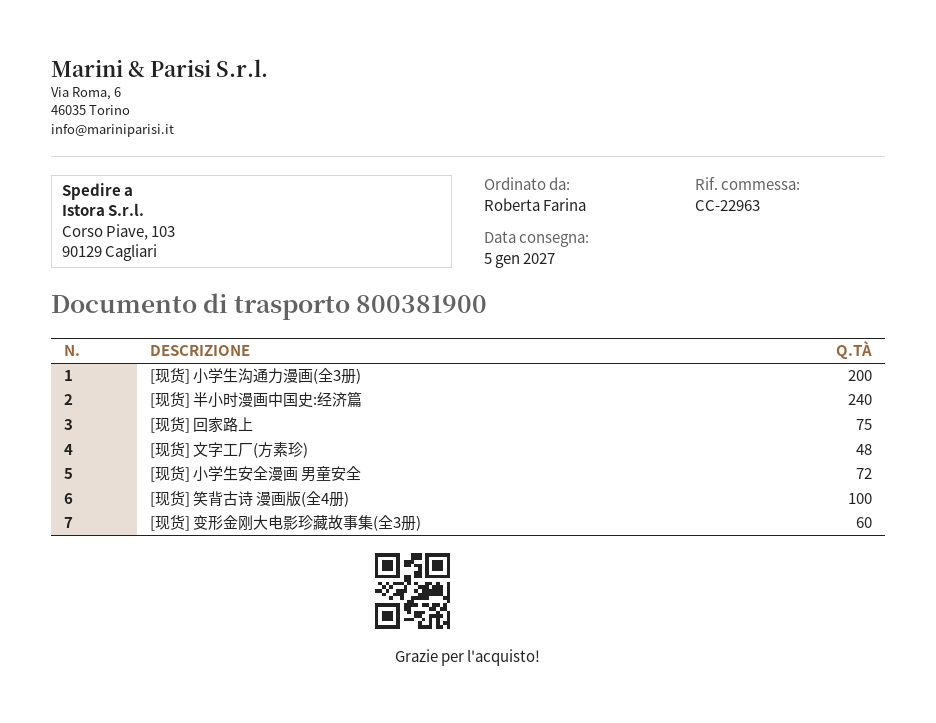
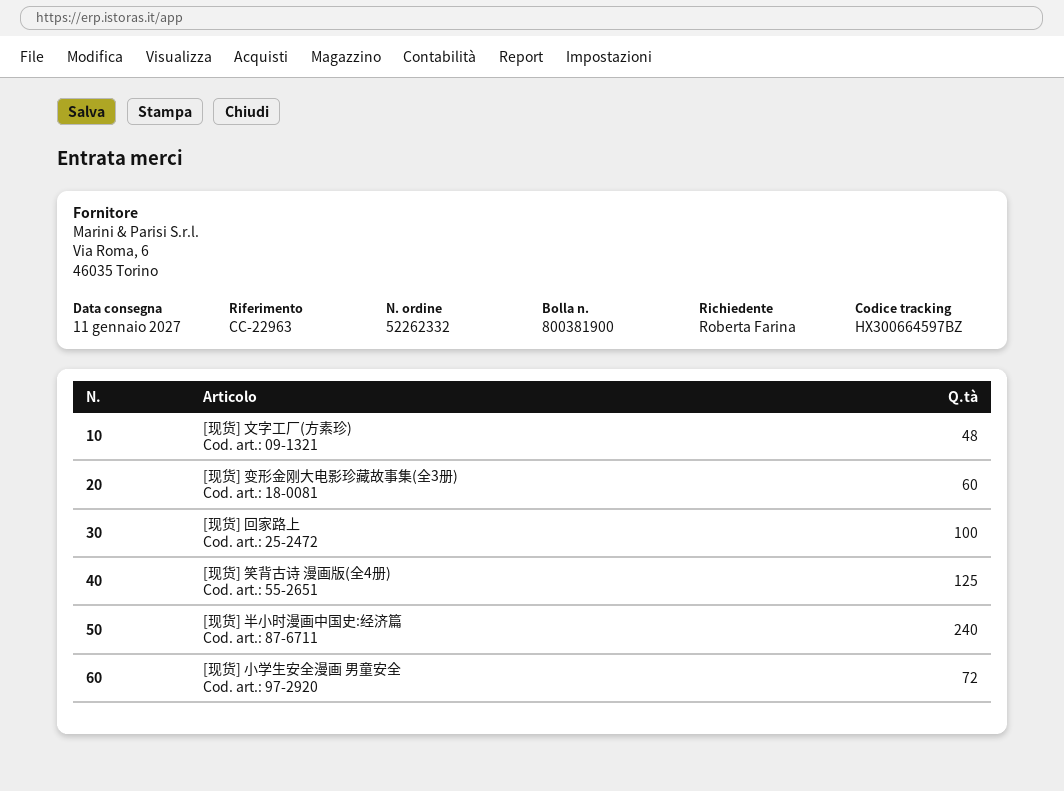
delivery date: 2027-01-05 -> 2027-01-11
[现货] 小学生沟通力漫画(全3册): 200 -> none
[现货] 回家路上: 75 -> 100
[现货] 笑背古诗 漫画版(全4册): 100 -> 125

